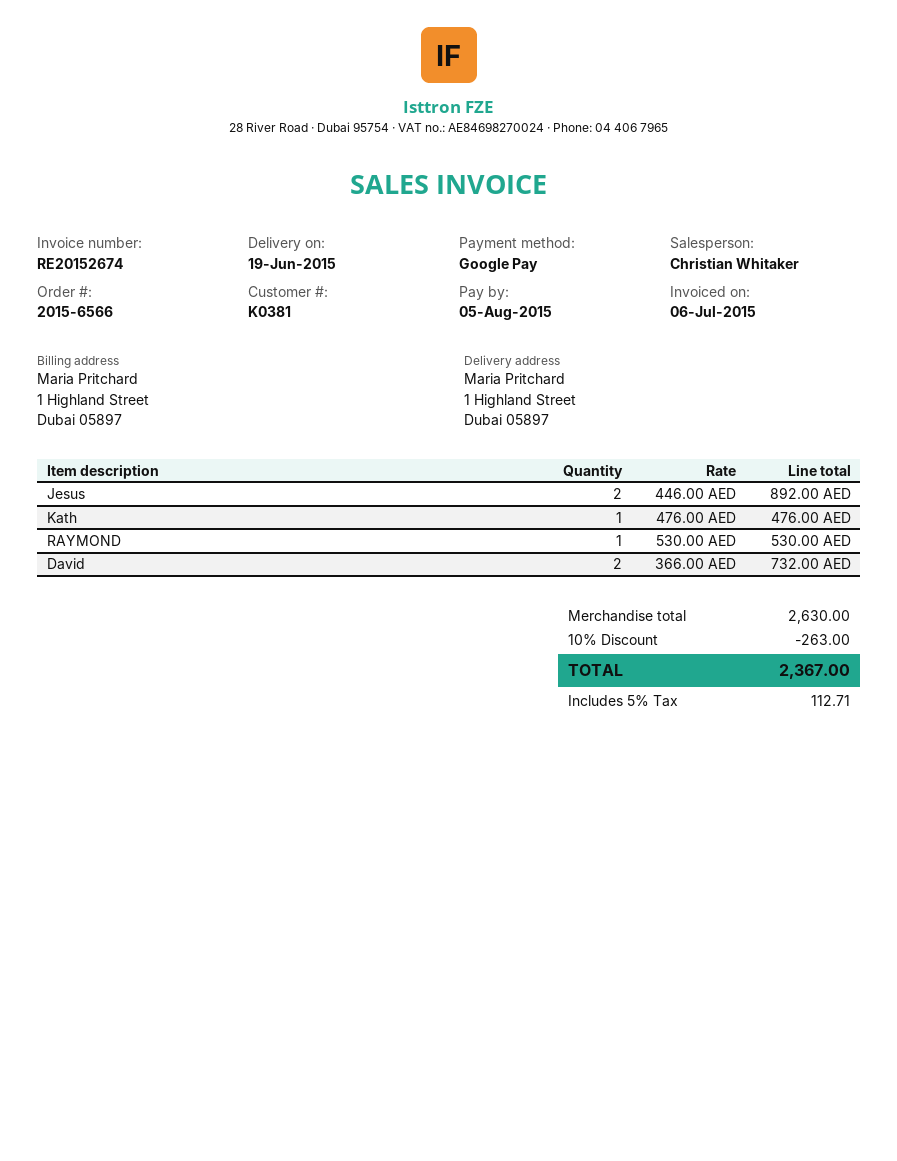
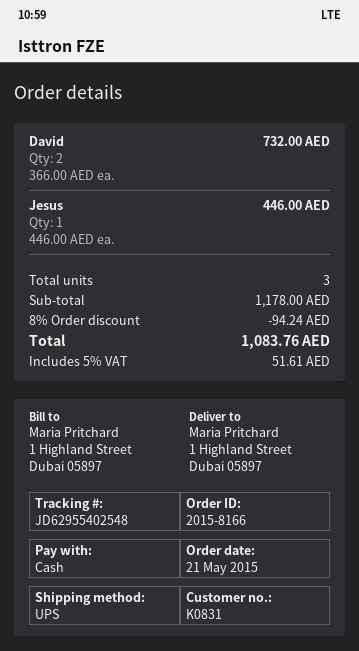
order number: 2015-6566 -> 2015-8166
customer number: K0381 -> K0831
payment method: Google Pay -> cash
Jesus: 2 x 446.00 = 892.00 -> 1 x 446.00 = 446.00
Kath: 1 x 476.00 = 476.00 -> none
RAYMOND: 1 x 530.00 = 530.00 -> none
subtotal: 2630.00 -> 1178.00
discount: 10% = 263.00 -> 8% = 94.24
tax: 5% = 112.71 -> 5% = 51.61
total: 2367.00 -> 1083.76

